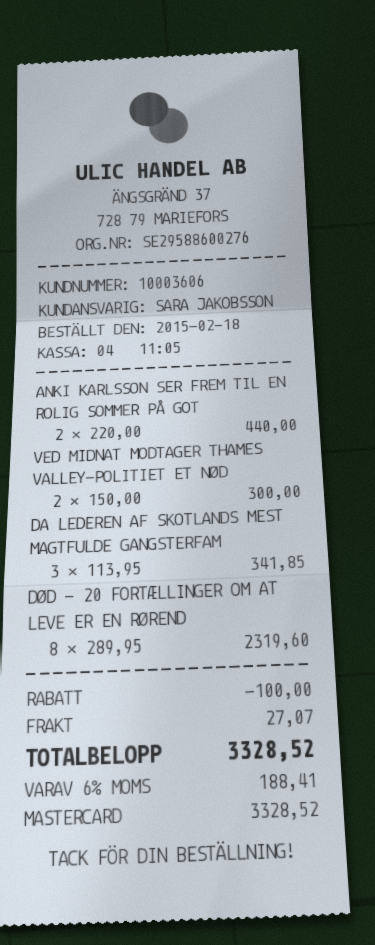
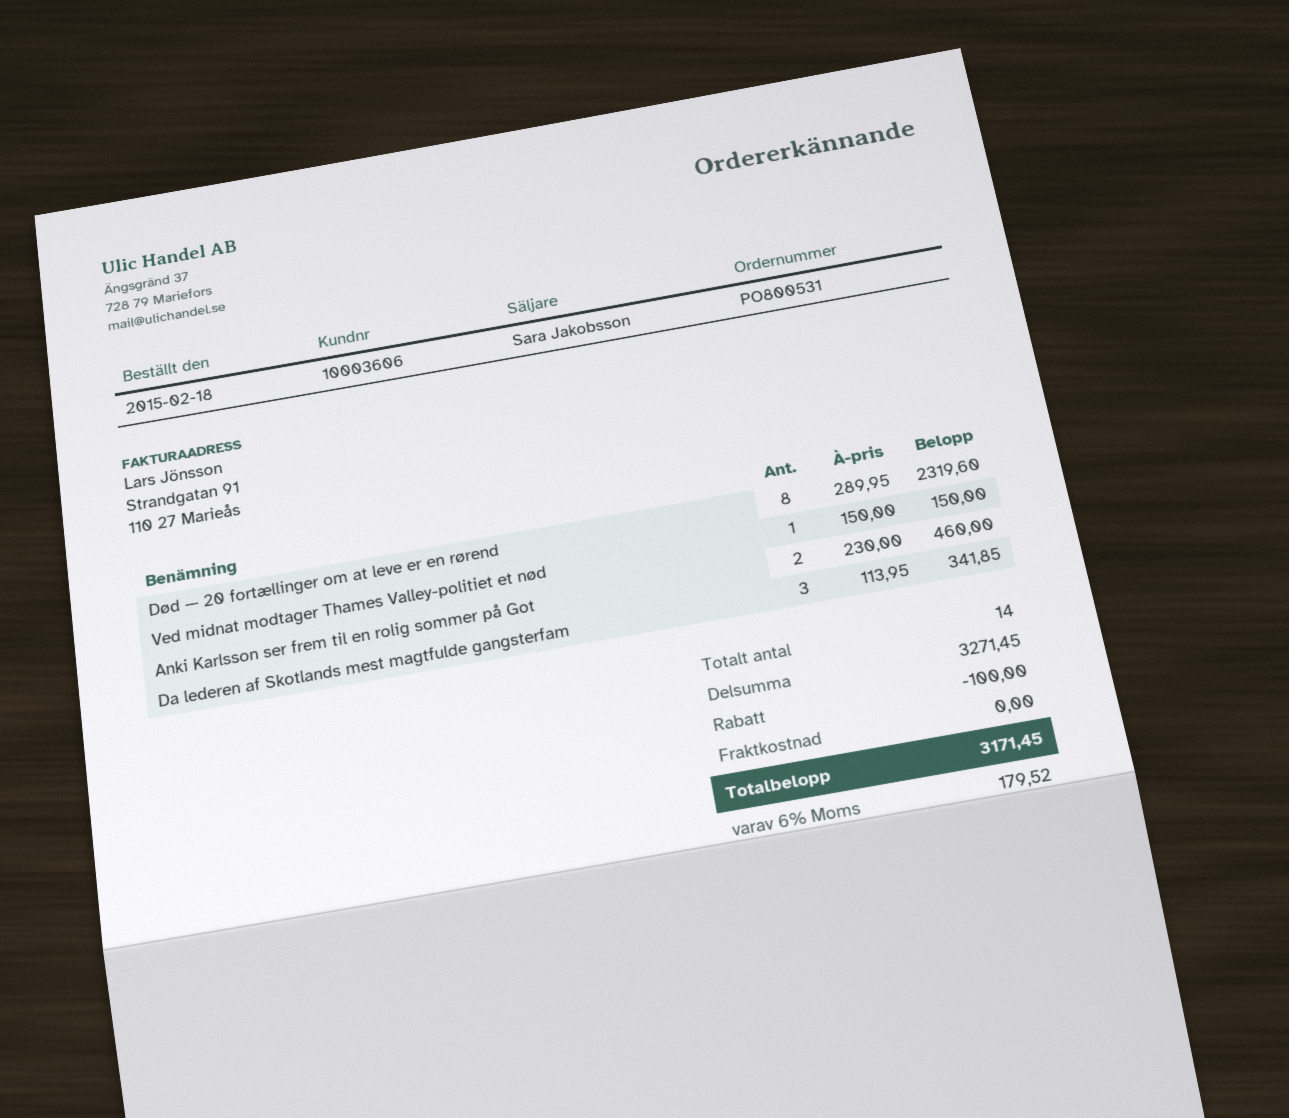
ANKI KARLSSON SER FREM TIL EN ROLIG SOMMER PÅ GOT: 2 x 220.00 = 440.00 -> 2 x 230.00 = 460.00
VED MIDNAT MODTAGER THAMES VALLEY-POLITIET ET NØD: 2 x 150.00 = 300.00 -> 1 x 150.00 = 150.00
shipping: 27.07 -> 0.00
tax: 6% = 188.41 -> 6% = 179.52
total: 3328.52 -> 3171.45

